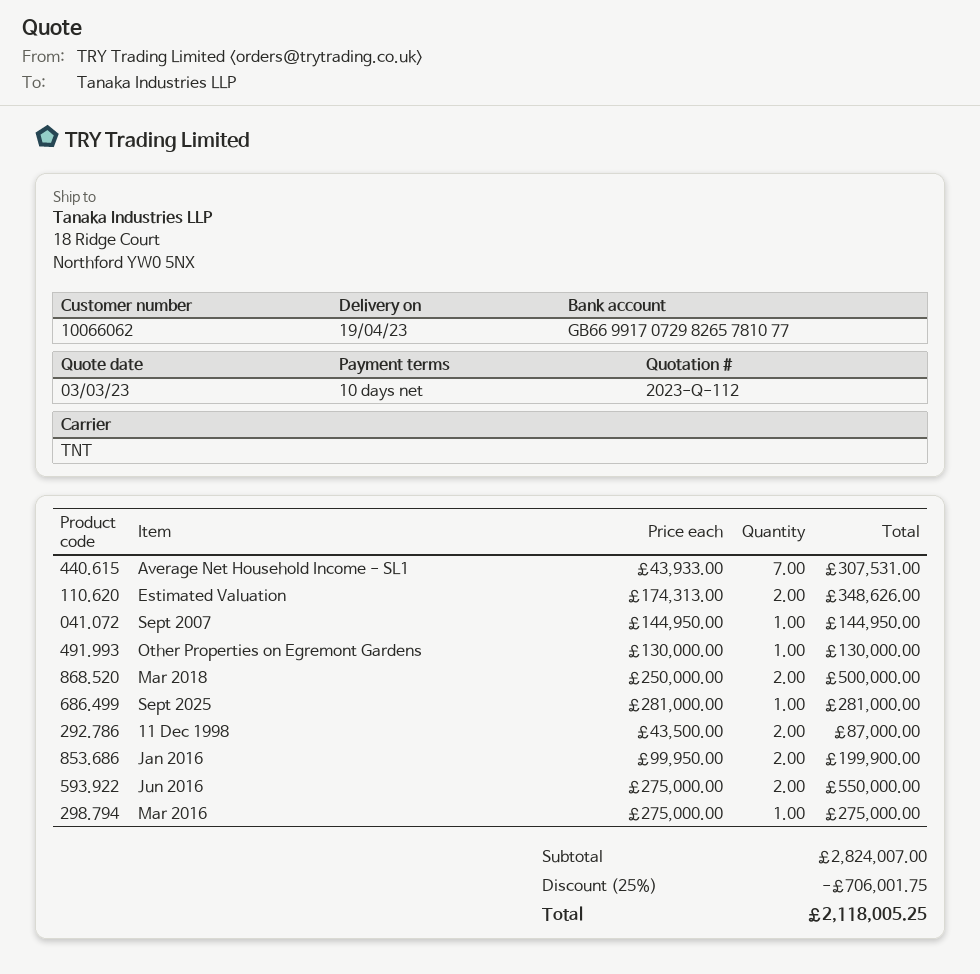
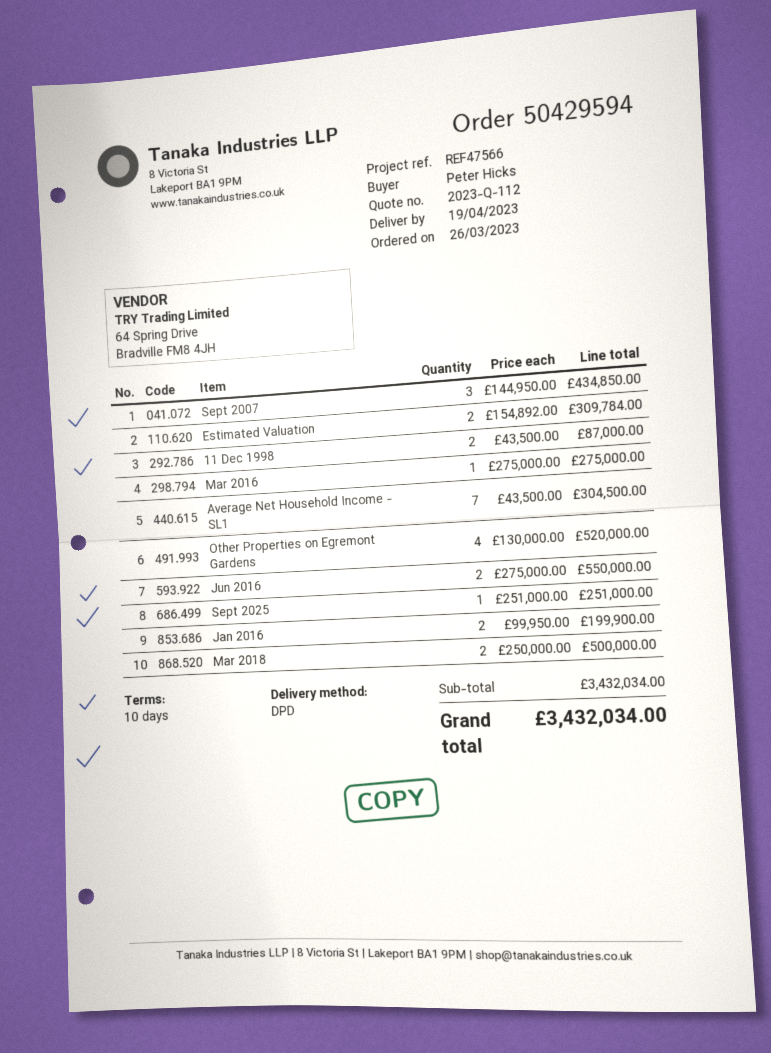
shipping method: TNT -> DPD
Average Net Household Income - SL1: 7 x 43933.00 = 307531.00 -> 7 x 43500.00 = 304500.00
Estimated Valuation: 2 x 174313.00 = 348626.00 -> 2 x 154892.00 = 309784.00
Sept 2007: 1 x 144950.00 = 144950.00 -> 3 x 144950.00 = 434850.00
Other Properties on Egremont Gardens: 1 x 130000.00 = 130000.00 -> 4 x 130000.00 = 520000.00
Sept 2025: 1 x 281000.00 = 281000.00 -> 1 x 251000.00 = 251000.00
subtotal: 2824007.00 -> 3432034.00
discount: 25% = 706001.75 -> none
total: 2118005.25 -> 3432034.00

